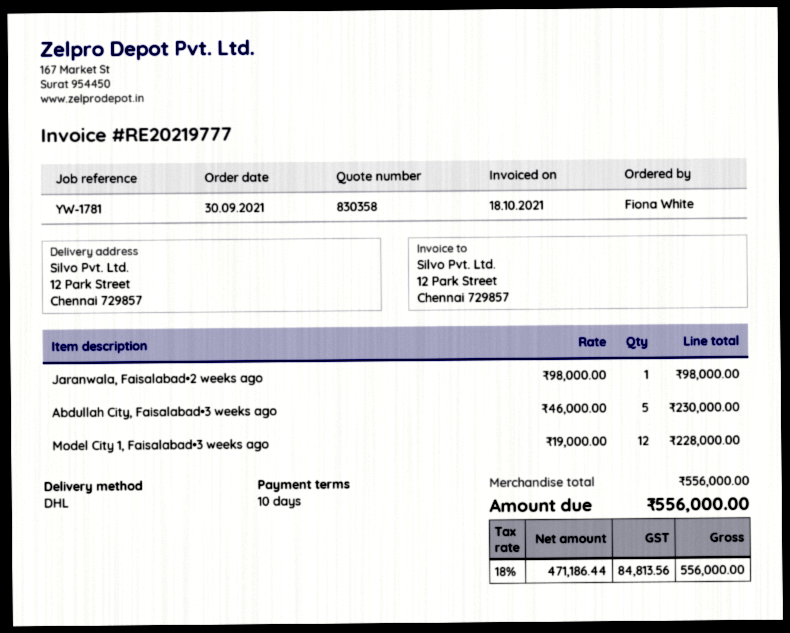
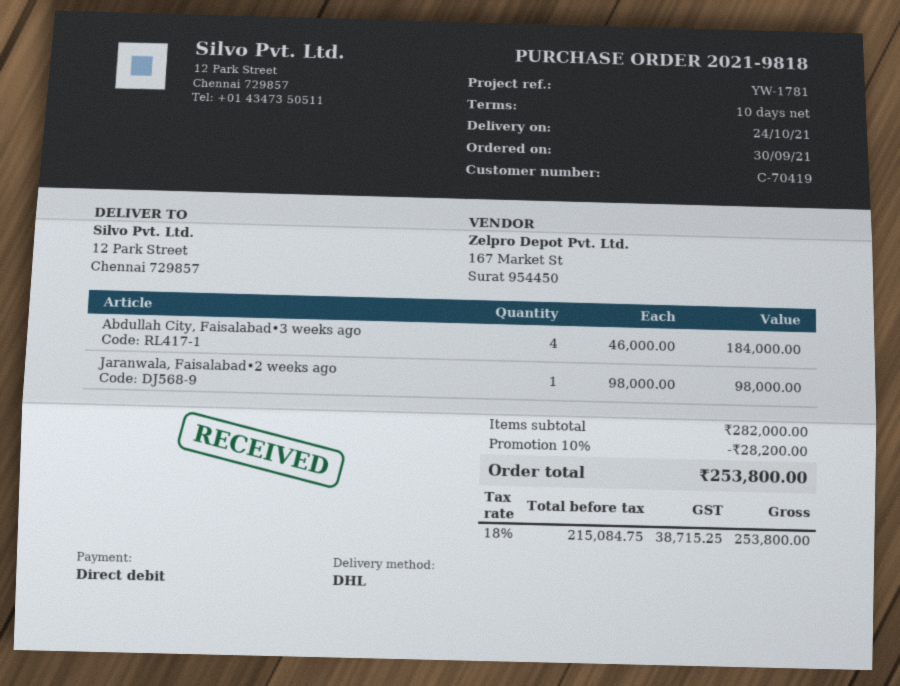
Abdullah City, Faisalabad•3 weeks ago: 5 x 46000.00 = 230000.00 -> 4 x 46000.00 = 184000.00
Model City 1, Faisalabad•3 weeks ago: 12 x 19000.00 = 228000.00 -> none
subtotal: 556000.00 -> 282000.00
discount: none -> 10% = 28200.00
net: 471186.44 -> 215084.75
tax: 18% = 84813.56 -> 18% = 38715.25
total: 556000.00 -> 253800.00

